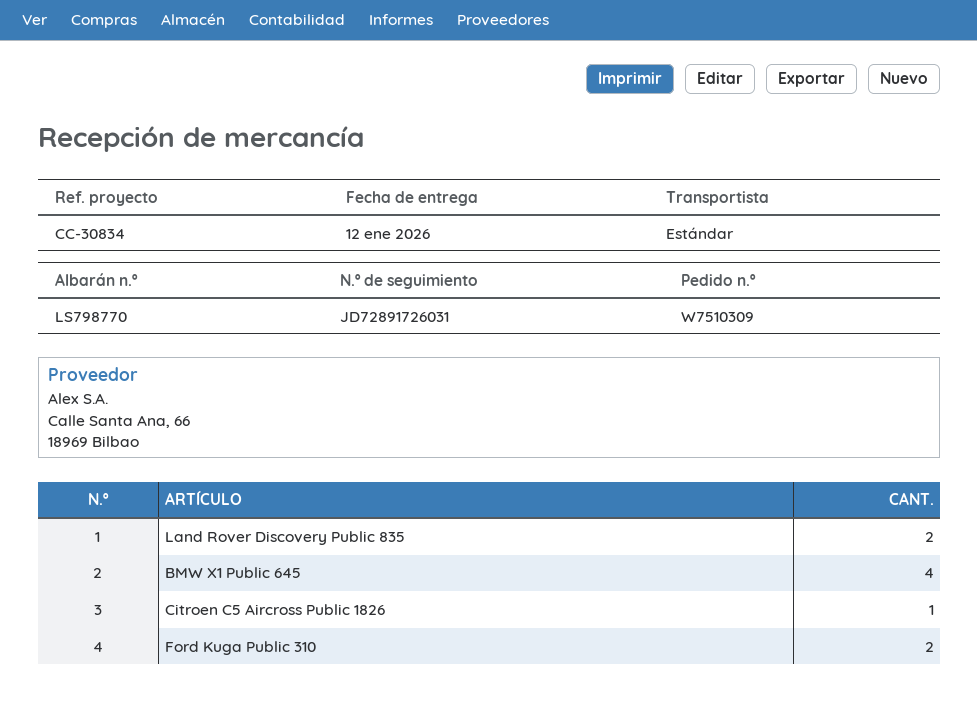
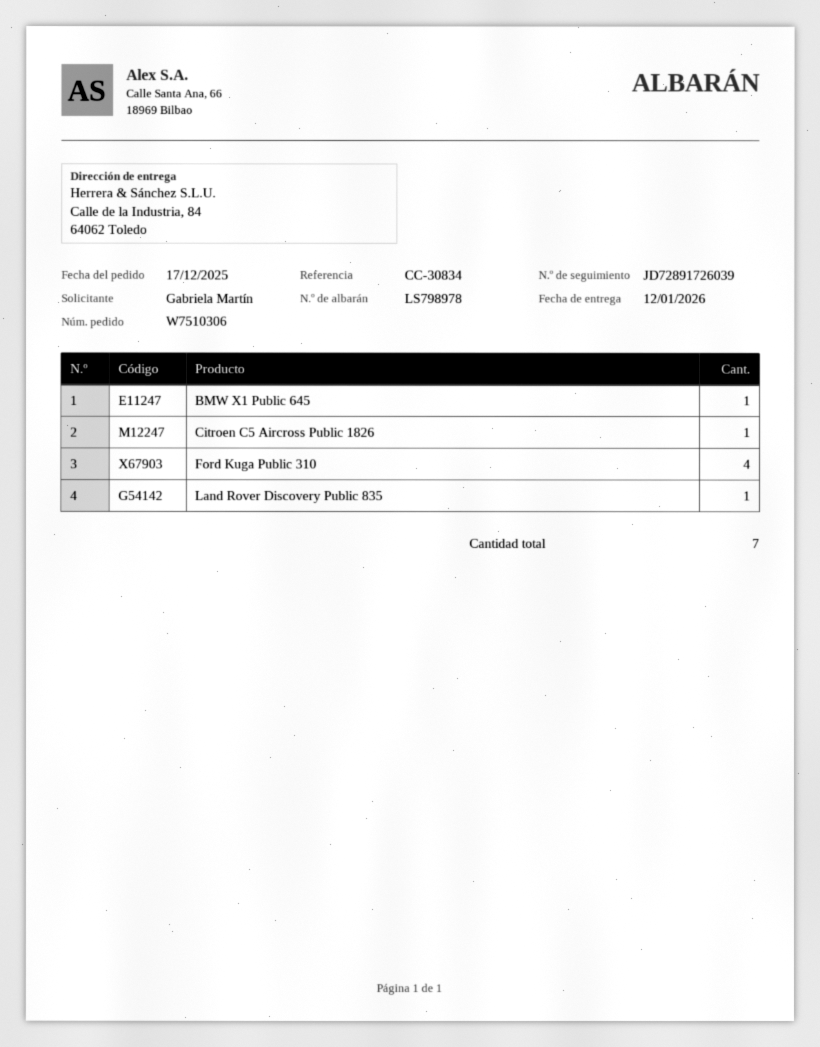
order number: W7510309 -> W7510306
delivery note number: LS798770 -> LS798978
tracking number: JD72891726031 -> JD72891726039
Land Rover Discovery Public 835: 2 -> 1
BMW X1 Public 645: 4 -> 1
Ford Kuga Public 310: 2 -> 4

